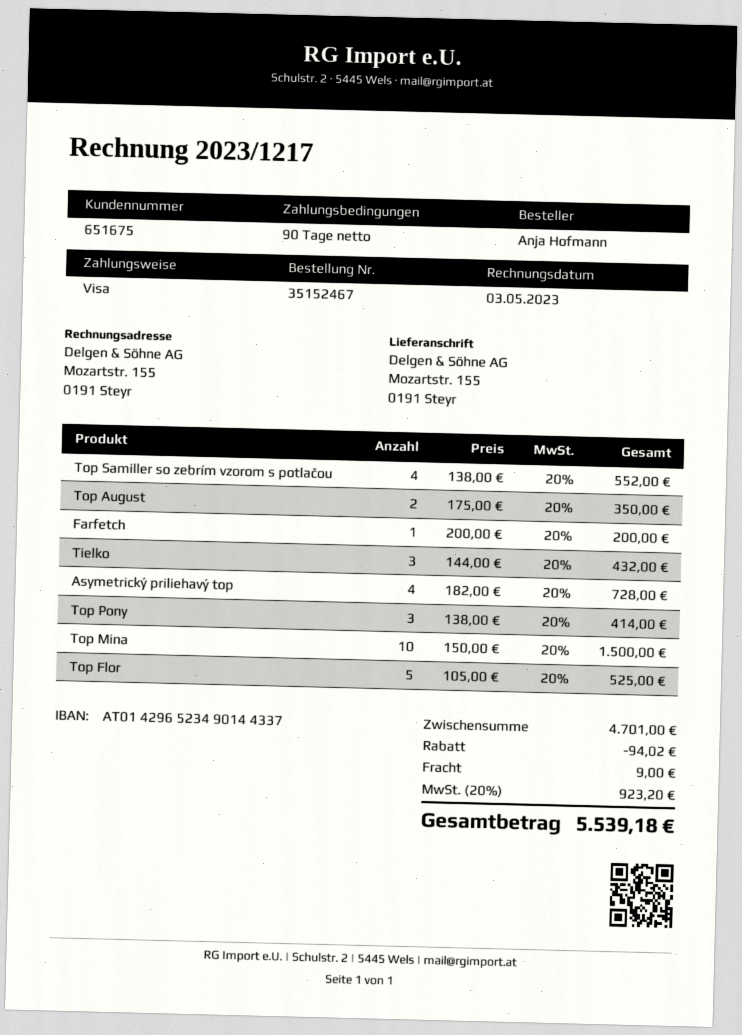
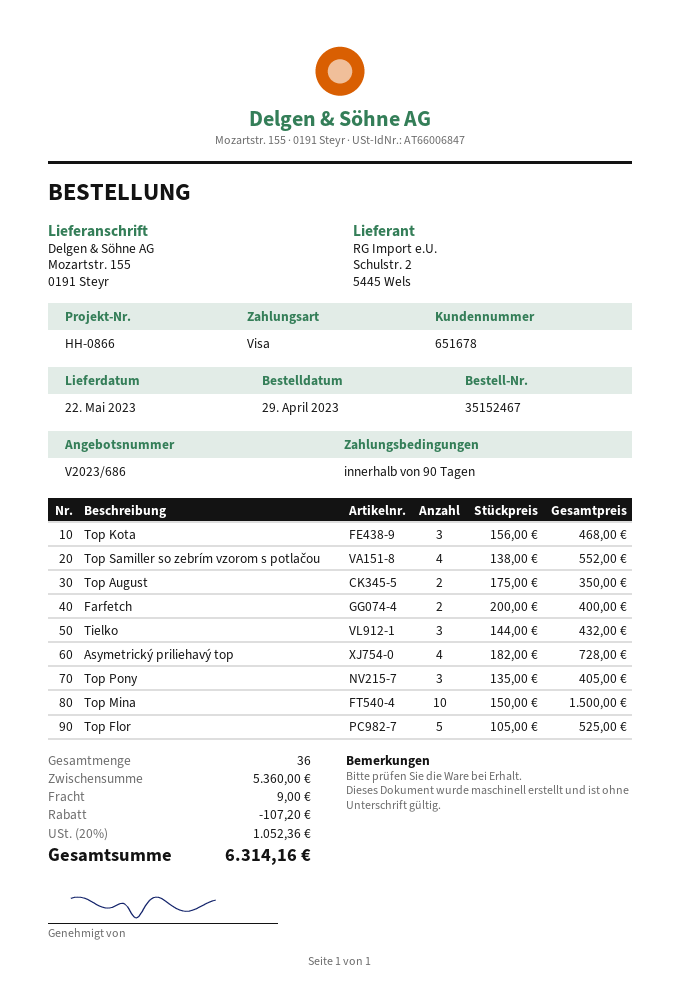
customer number: 651675 -> 651678
Farfetch: 1 x 200.00 = 200.00 -> 2 x 200.00 = 400.00
Top Pony: 3 x 138.00 = 414.00 -> 3 x 135.00 = 405.00
Top Kota: none -> 3 x 156.00 = 468.00
subtotal: 4701.00 -> 5360.00
discount: 94.02 -> 107.20
tax: 20% = 923.20 -> 20% = 1052.36
total: 5539.18 -> 6314.16

